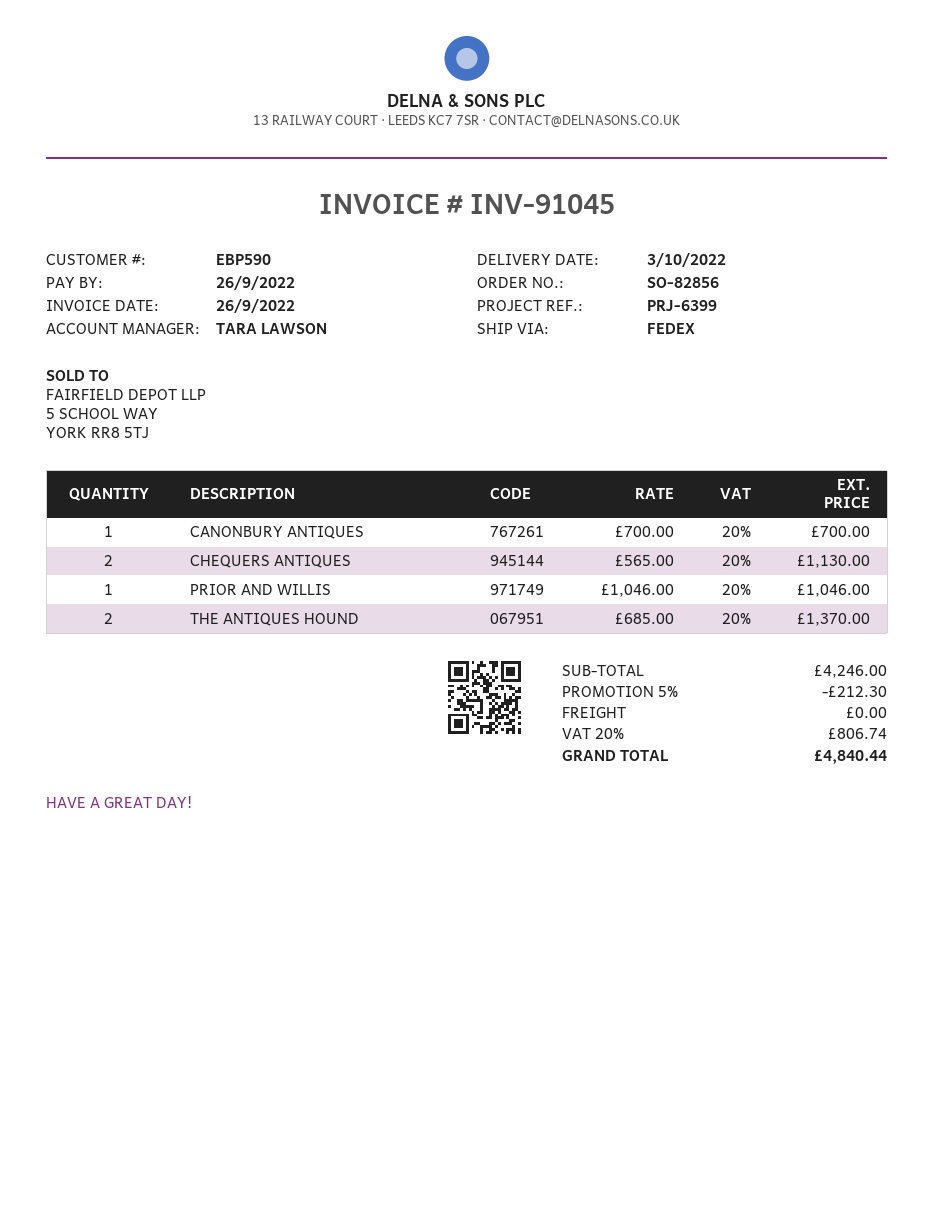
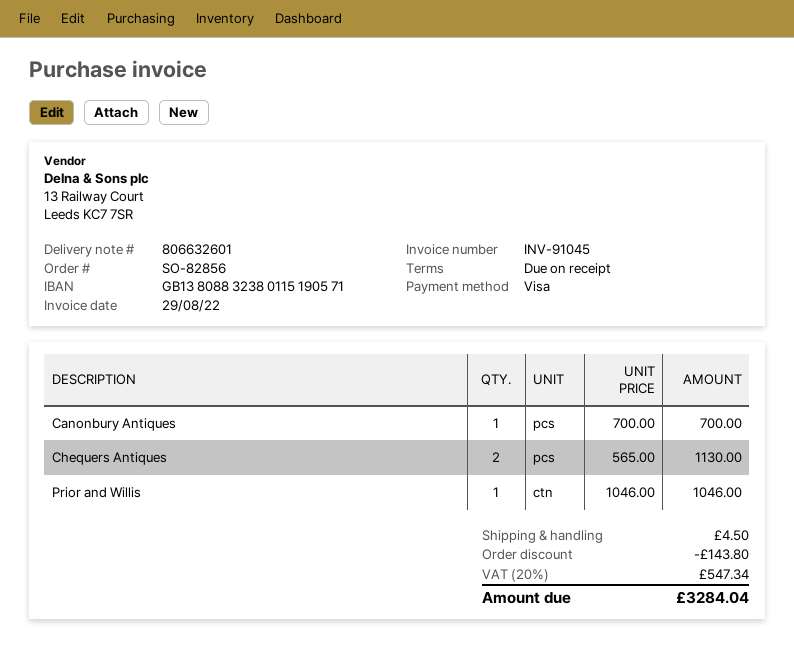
invoice date: 2022-09-26 -> 2022-08-29
THE ANTIQUES HOUND: 2 x 685.00 = 1370.00 -> none
discount: 212.30 -> 143.80
shipping: 0.00 -> 4.50
tax: 20% = 806.74 -> 20% = 547.34
total: 4840.44 -> 3284.04

